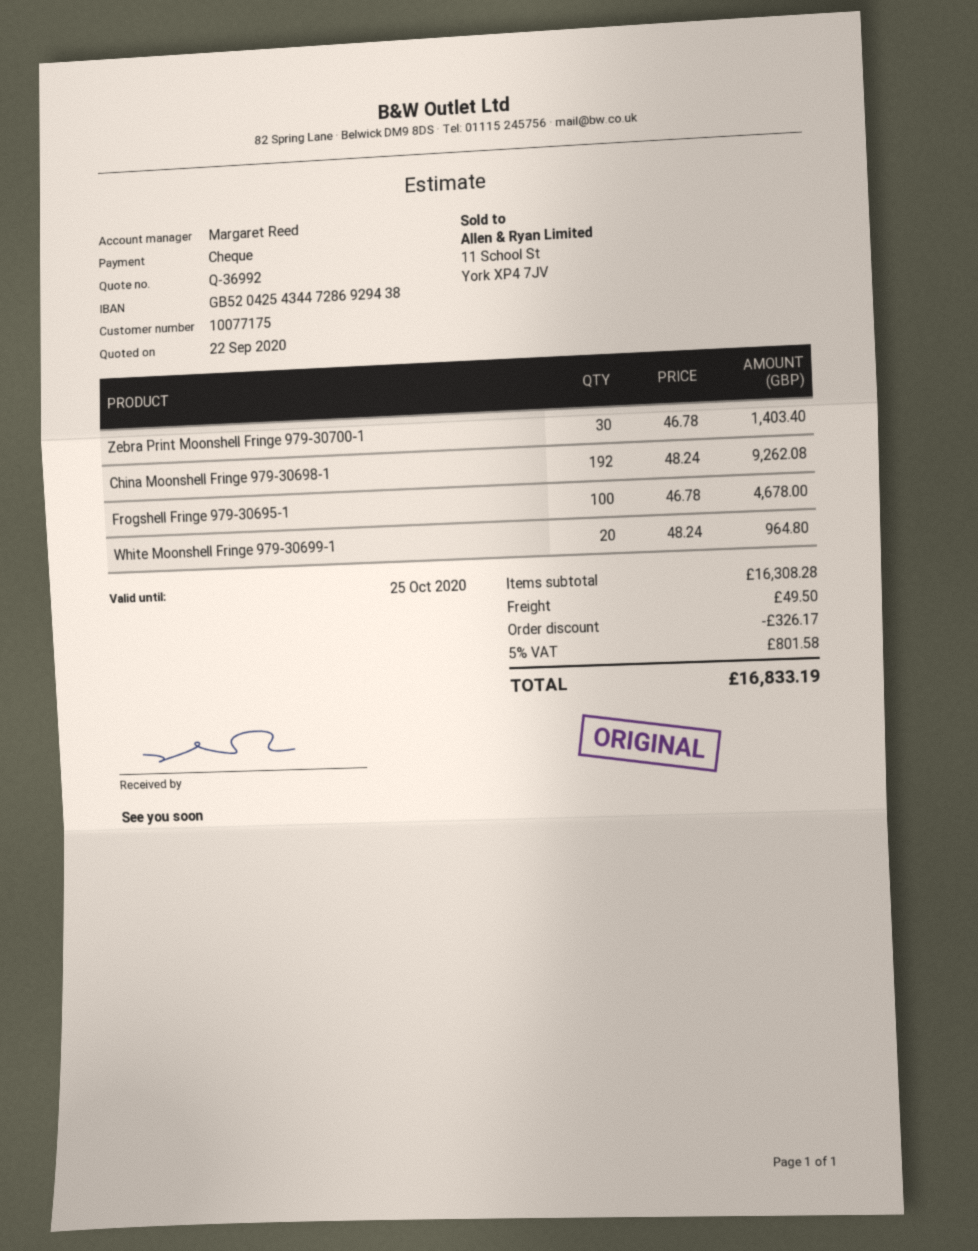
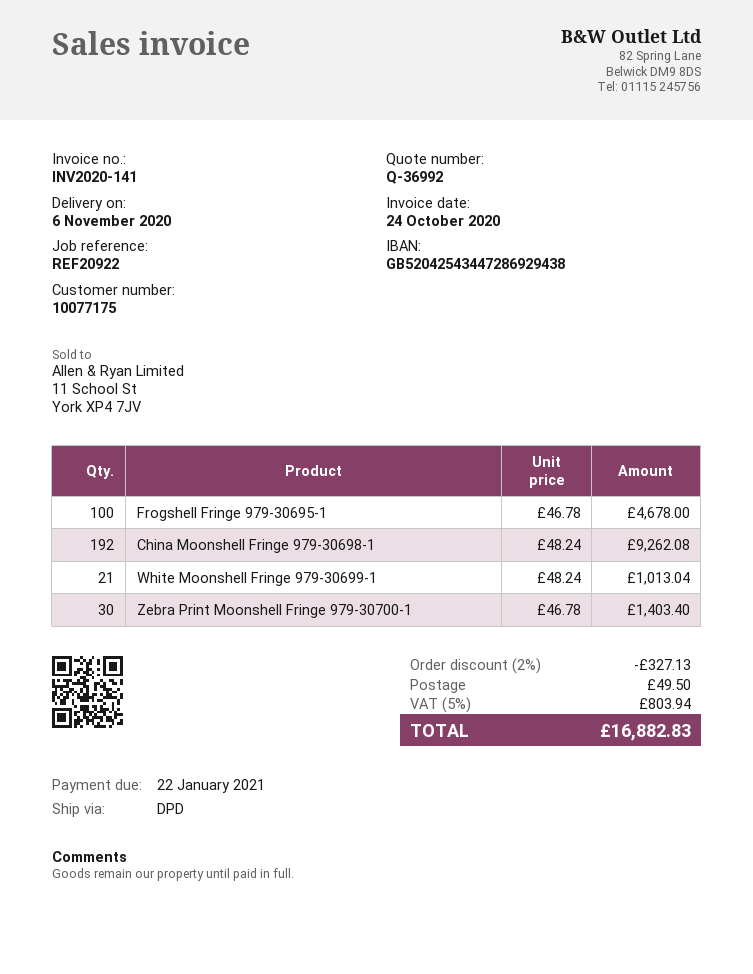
White Moonshell Fringe 979-30699-1: 20 x 48.24 = 964.80 -> 21 x 48.24 = 1013.04
discount: 326.17 -> 327.13
tax: 5% = 801.58 -> 5% = 803.94
total: 16833.19 -> 16882.83

